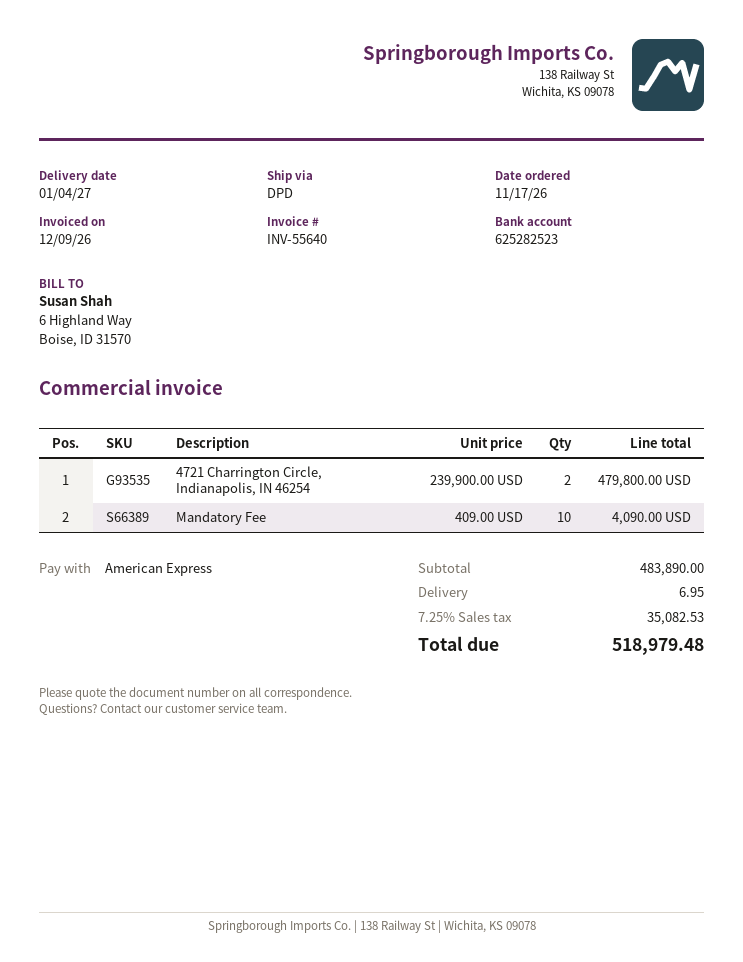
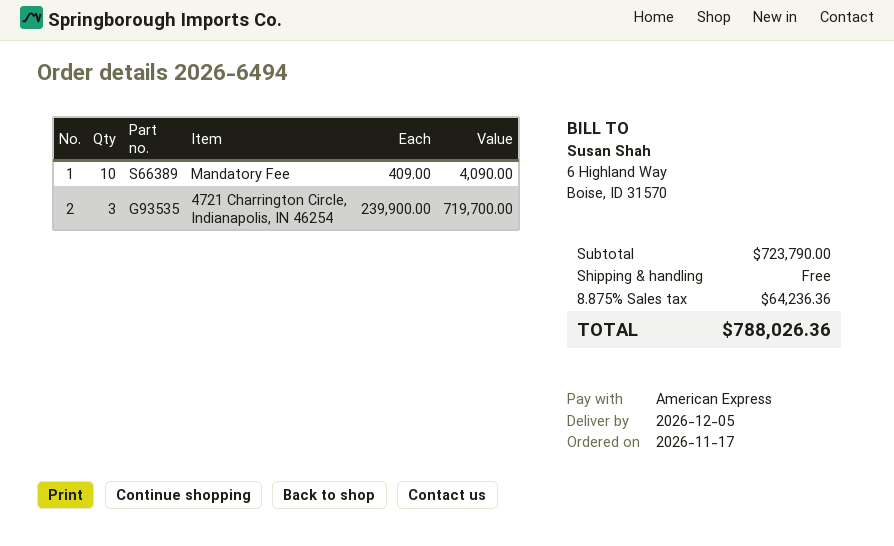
delivery date: 2027-01-04 -> 2026-12-05
4721 Charrington Circle, Indianapolis, IN 46254: 2 x 239900.00 = 479800.00 -> 3 x 239900.00 = 719700.00
subtotal: 483890.00 -> 723790.00
shipping: 6.95 -> 0.00
tax: 7.25% = 35082.53 -> 8.875% = 64236.36
total: 518979.48 -> 788026.36

